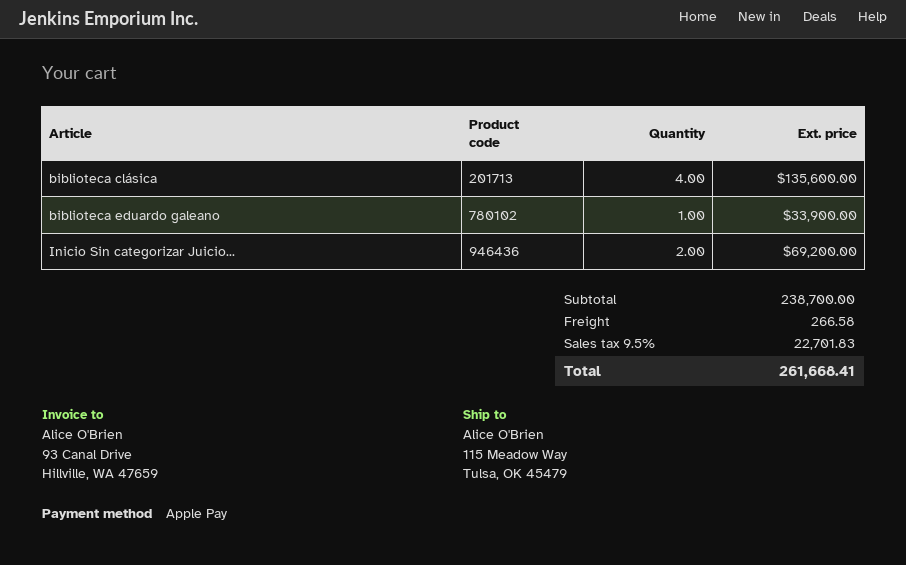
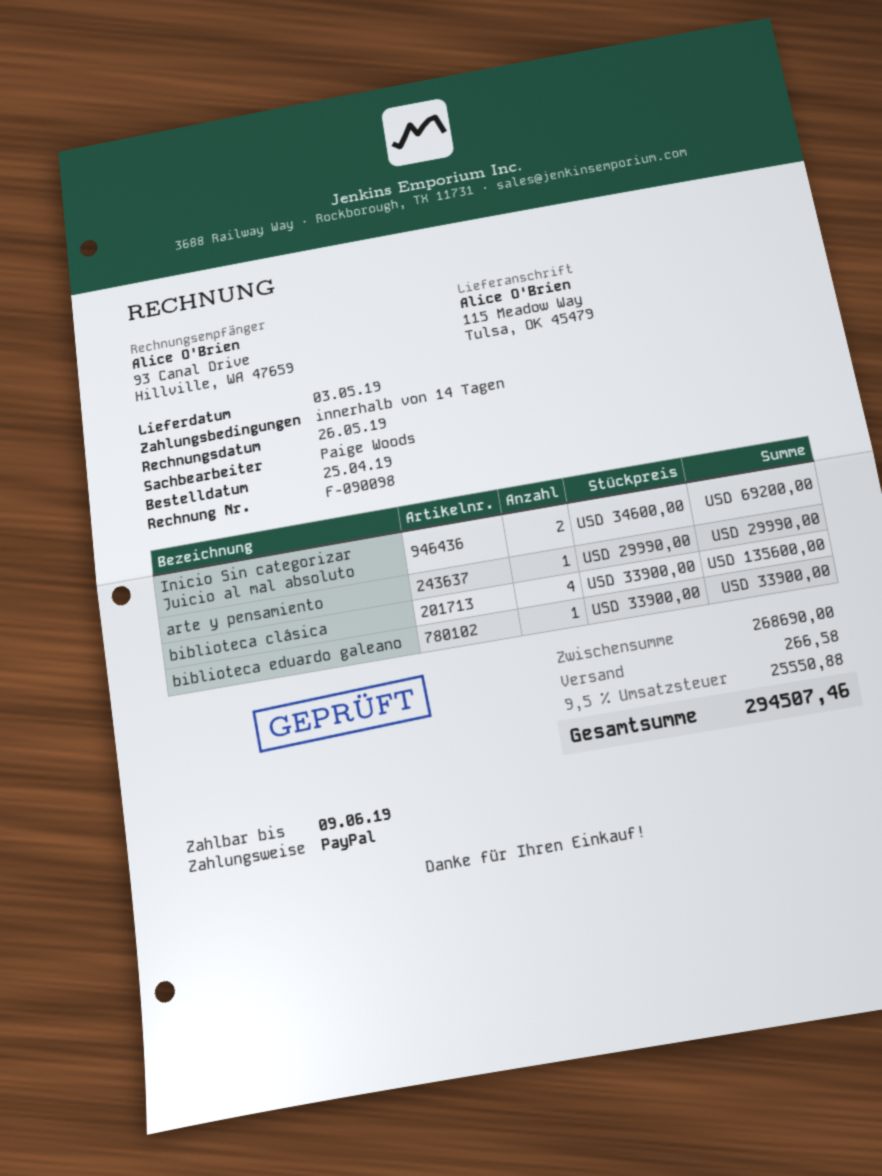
payment method: Apple Pay -> PayPal
arte y pensamiento: none -> 1 for 29990.00
subtotal: 238700.00 -> 268690.00
tax: 9.5% = 22701.83 -> 9.5% = 25550.88
total: 261668.41 -> 294507.46

